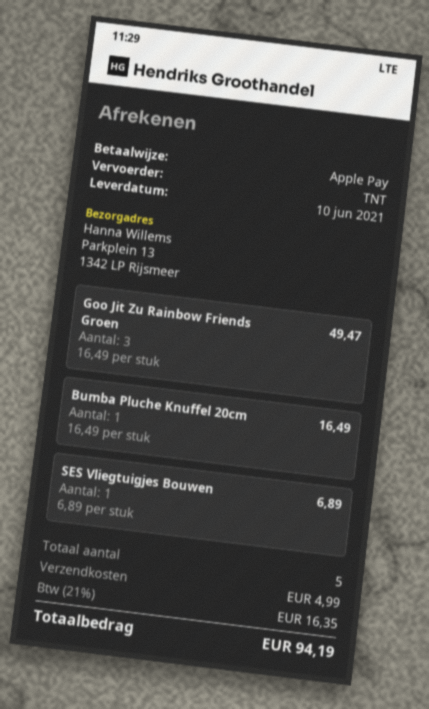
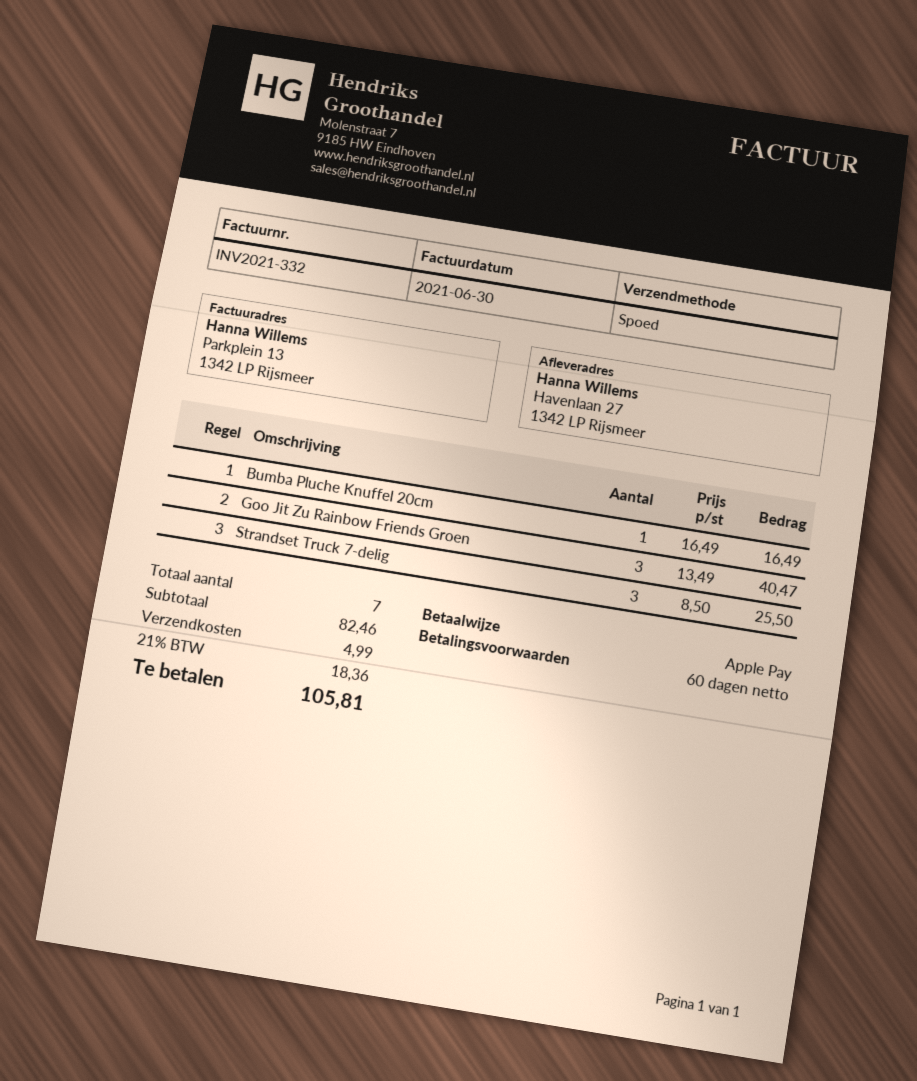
shipping method: TNT -> express
ship to: Parkplein 13, 1342 LP Rijsmeer -> Havenlaan 27, 1342 LP Rijsmeer
Goo Jit Zu Rainbow Friends Groen: 3 x 16.49 = 49.47 -> 3 x 13.49 = 40.47
SES Vliegtuigjes Bouwen: 1 x 6.89 = 6.89 -> none
Strandset Truck 7-delig: none -> 3 x 8.50 = 25.50
total quantity: 5 -> 7
tax: 21% = 16.35 -> 21% = 18.36
total: 94.19 -> 105.81

